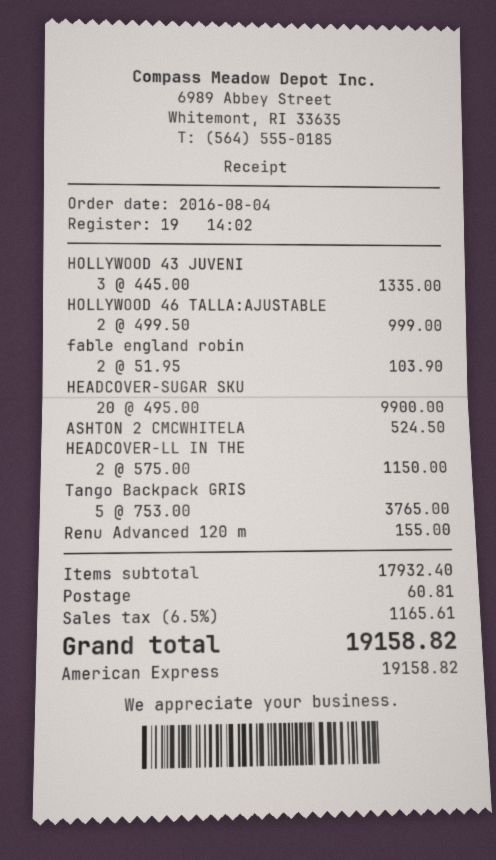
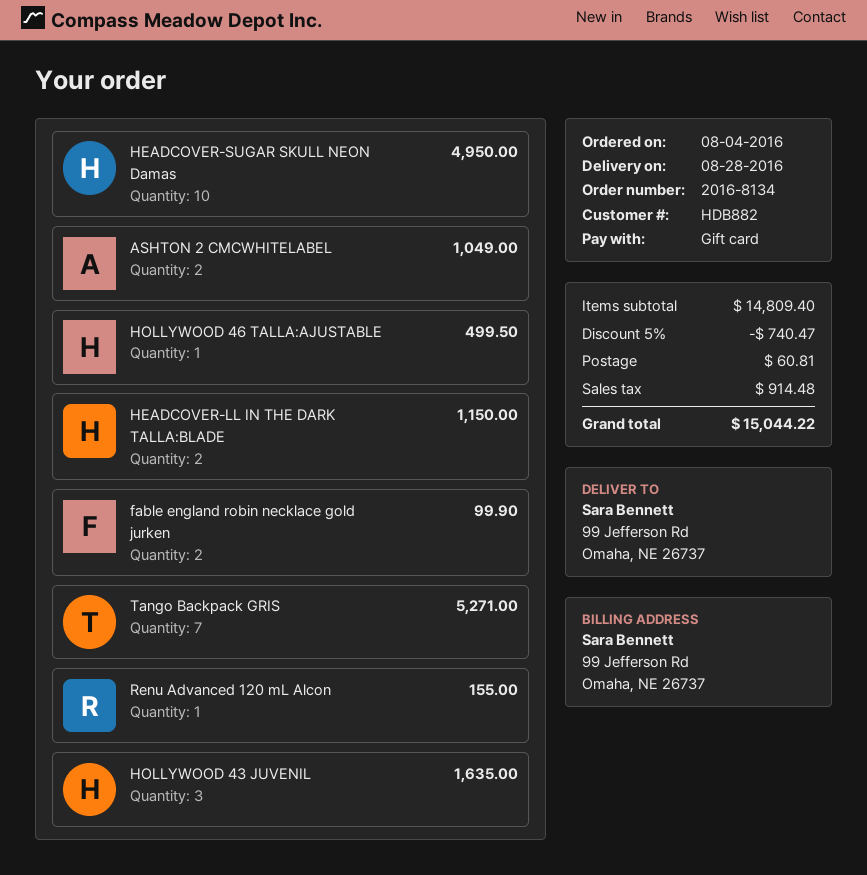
payment method: American Express -> gift card
HOLLYWOOD 43 JUVENI: 3 for 1335.00 -> 3 for 1635.00
HOLLYWOOD 46 TALLA:AJUSTABLE: 2 for 999.00 -> 1 for 499.50
fable england robin: 2 for 103.90 -> 2 for 99.90
HEADCOVER-SUGAR SKU: 20 for 9900.00 -> 10 for 4950.00
ASHTON 2 CMCWHITELA: 1 for 524.50 -> 2 for 1049.00
Tango Backpack GRIS: 5 for 3765.00 -> 7 for 5271.00
subtotal: 17932.40 -> 14809.40
discount: none -> 5% = 740.47
tax: 1165.61 -> 914.48
total: 19158.82 -> 15044.22

